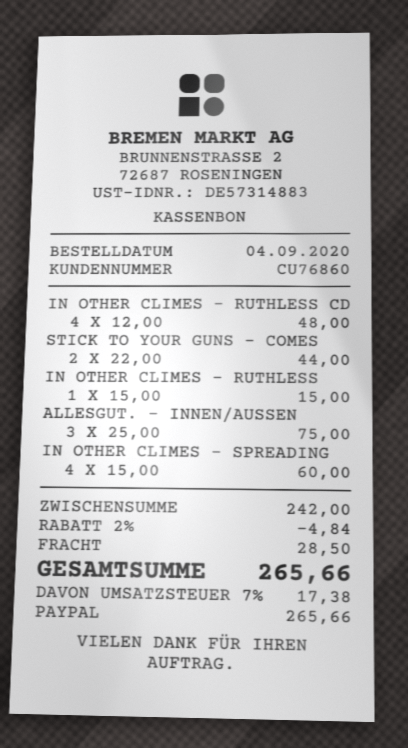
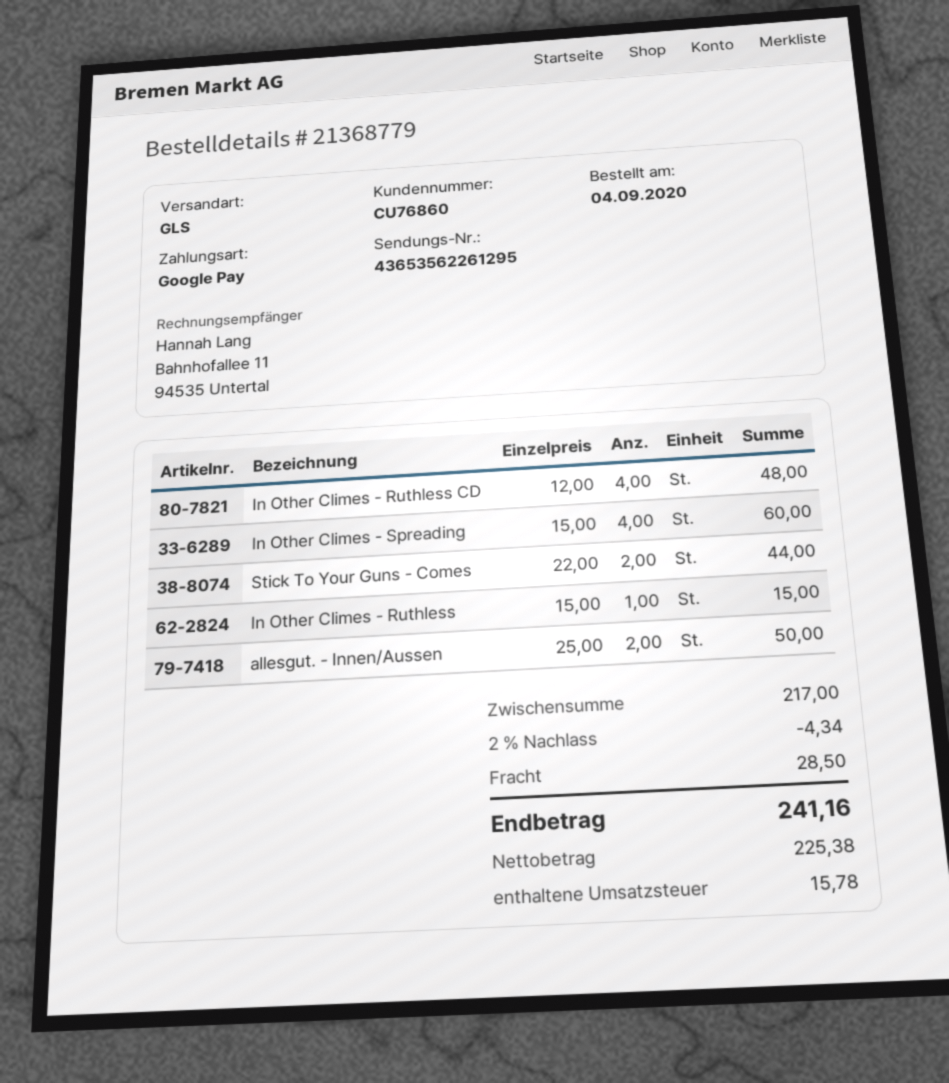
payment method: PayPal -> Google Pay
ALLESGUT. - INNEN/AUSSEN: 3 x 25.00 = 75.00 -> 2 x 25.00 = 50.00
subtotal: 242.00 -> 217.00
discount: 2% = 4.84 -> 2% = 4.34
tax: 17.38 -> 15.78
total: 265.66 -> 241.16

